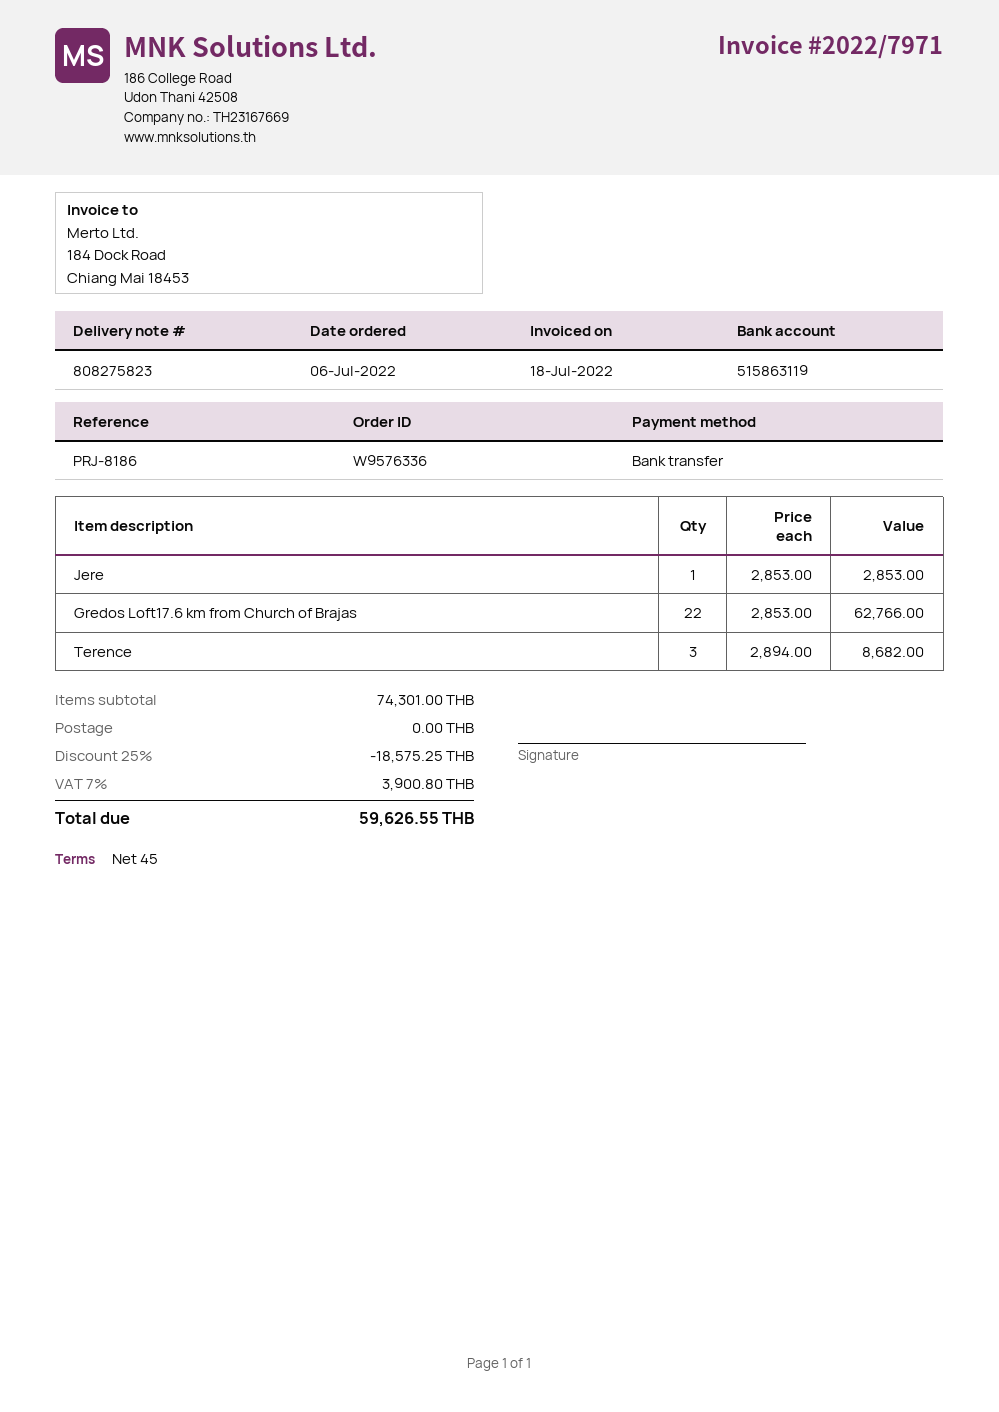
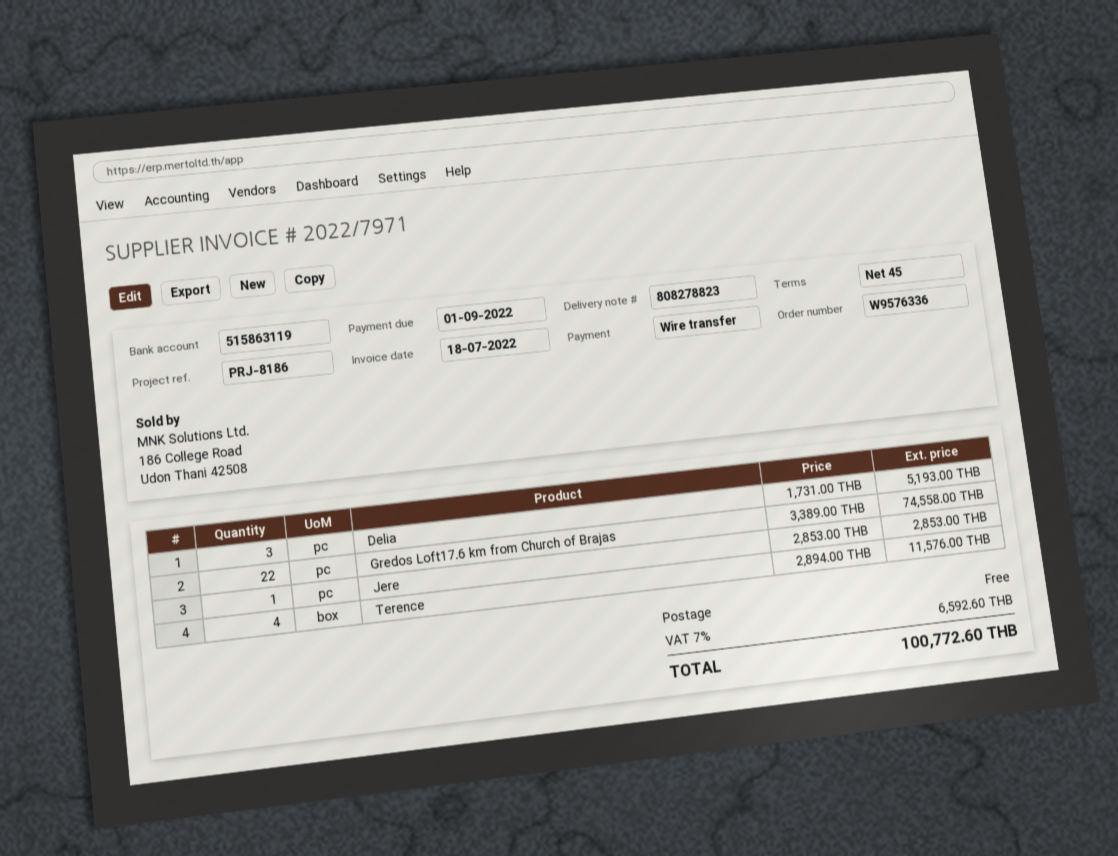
delivery note number: 808275823 -> 808278823
Gredos Loft17.6 km from Church of Brajas: 22 x 2853.00 = 62766.00 -> 22 x 3389.00 = 74558.00
Terence: 3 x 2894.00 = 8682.00 -> 4 x 2894.00 = 11576.00
Delia: none -> 3 x 1731.00 = 5193.00
discount: 25% = 18575.25 -> none
tax: 7% = 3900.80 -> 7% = 6592.60
total: 59626.55 -> 100772.60

